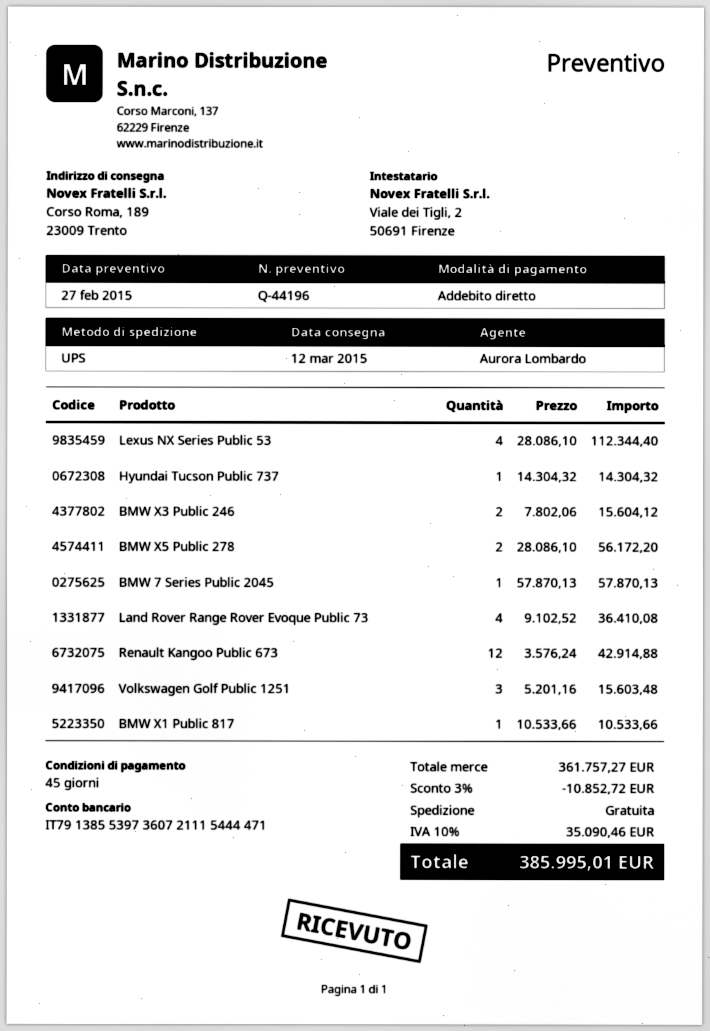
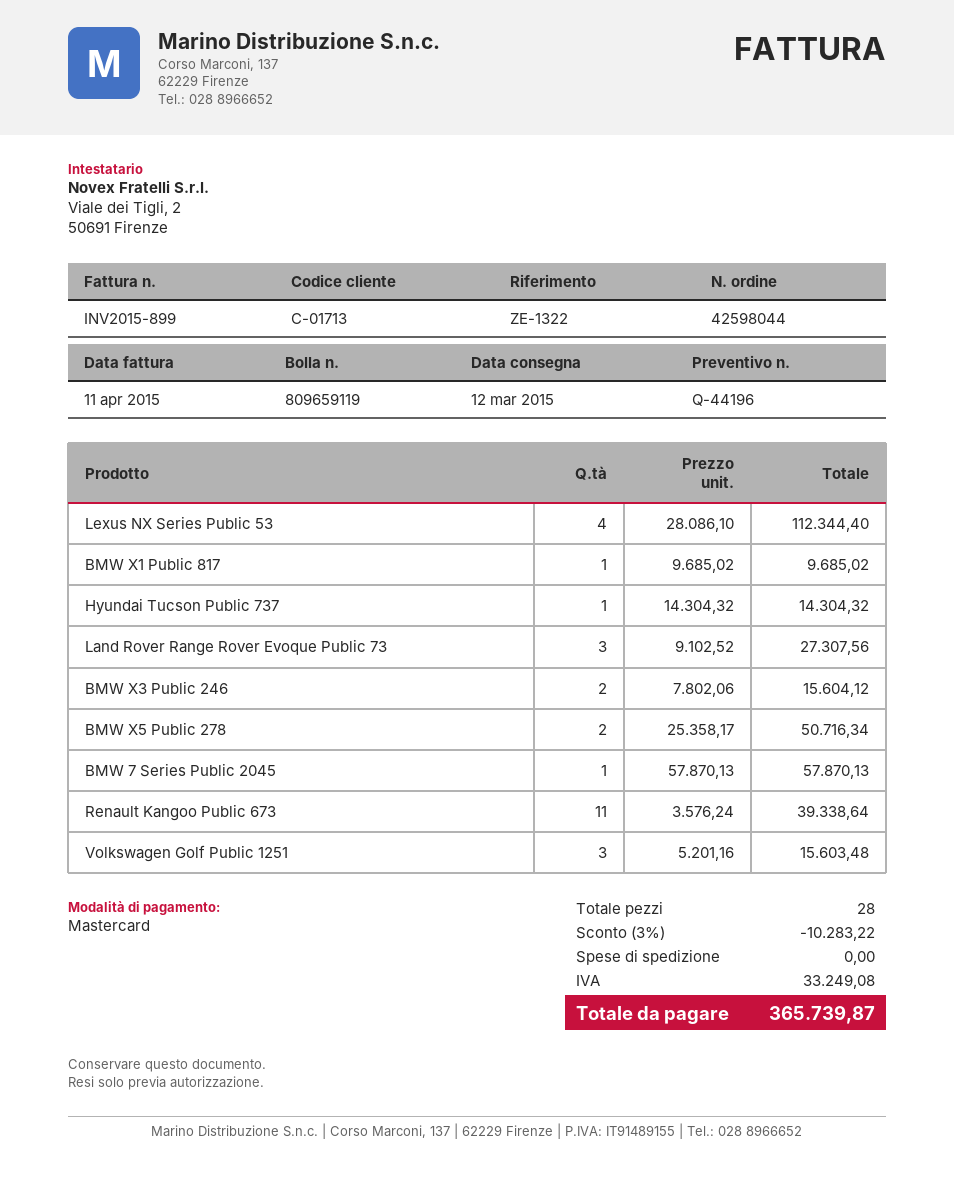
payment method: direct debit -> Mastercard
BMW X5 Public 278: 2 x 28086.10 = 56172.20 -> 2 x 25358.17 = 50716.34
Land Rover Range Rover Evoque Public 73: 4 x 9102.52 = 36410.08 -> 3 x 9102.52 = 27307.56
Renault Kangoo Public 673: 12 x 3576.24 = 42914.88 -> 11 x 3576.24 = 39338.64
BMW X1 Public 817: 1 x 10533.66 = 10533.66 -> 1 x 9685.02 = 9685.02
discount: 3% = 10852.72 -> 3% = 10283.22
tax: 35090.46 -> 33249.08
total: 385995.01 -> 365739.87

